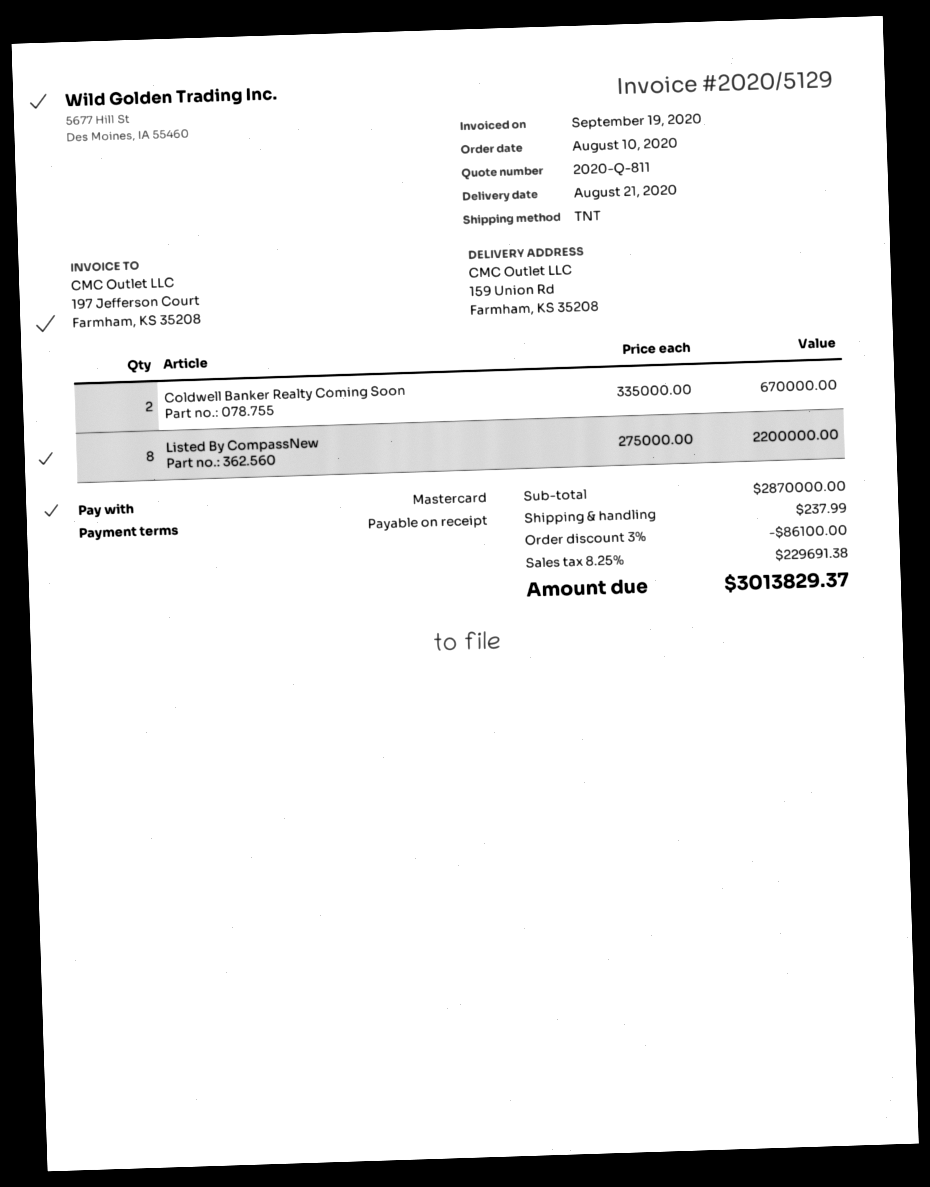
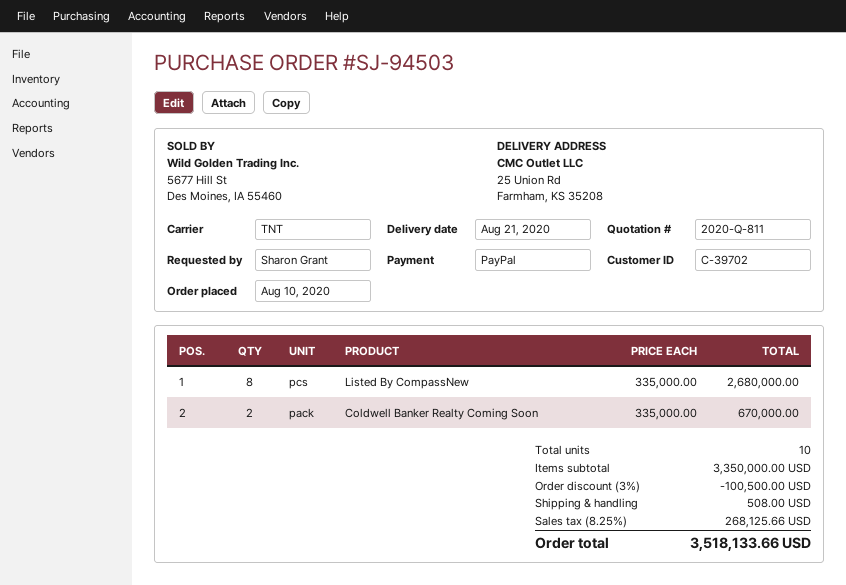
payment method: Mastercard -> PayPal
ship to: 159 Union Rd, Farmham, KS 35208 -> 25 Union Rd, Farmham, KS 35208
Listed By CompassNew: 8 x 275000.00 = 2200000.00 -> 8 x 335000.00 = 2680000.00
subtotal: 2870000.00 -> 3350000.00
discount: 3% = 86100.00 -> 3% = 100500.00
shipping: 237.99 -> 508.00
tax: 8.25% = 229691.38 -> 8.25% = 268125.66
total: 3013829.37 -> 3518133.66

